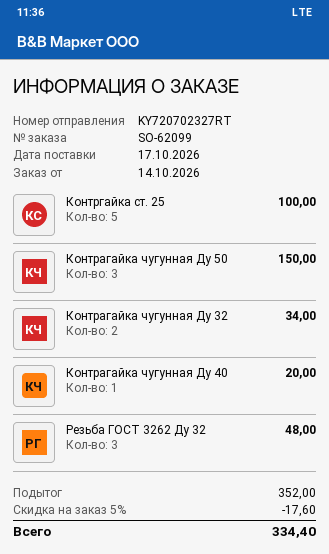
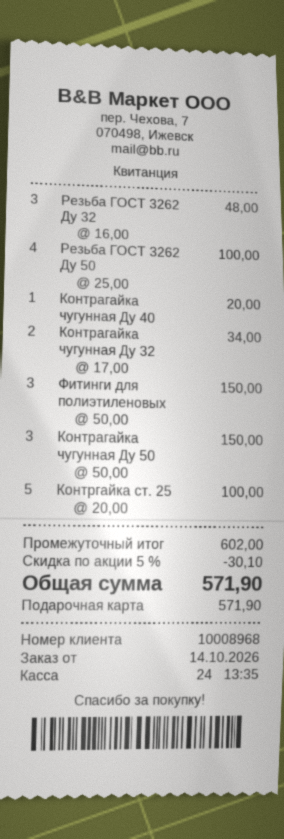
Резьба ГОСТ 3262 Ду 50: none -> 4 for 100.00
Фитинги для полиэтиленовых: none -> 3 for 150.00
subtotal: 352.00 -> 602.00
discount: 5% = 17.60 -> 5% = 30.10
total: 334.40 -> 571.90

